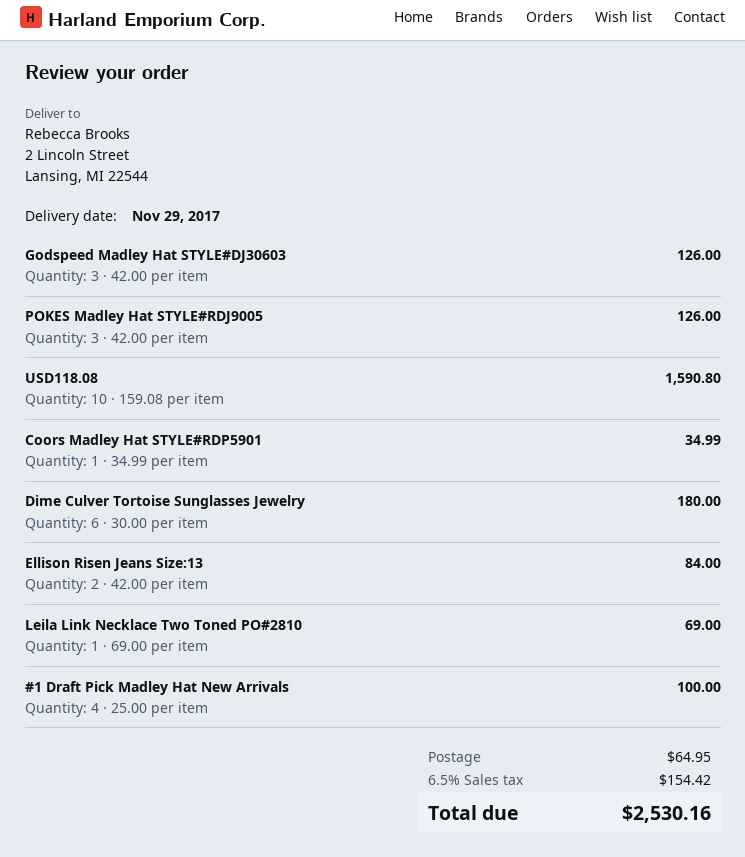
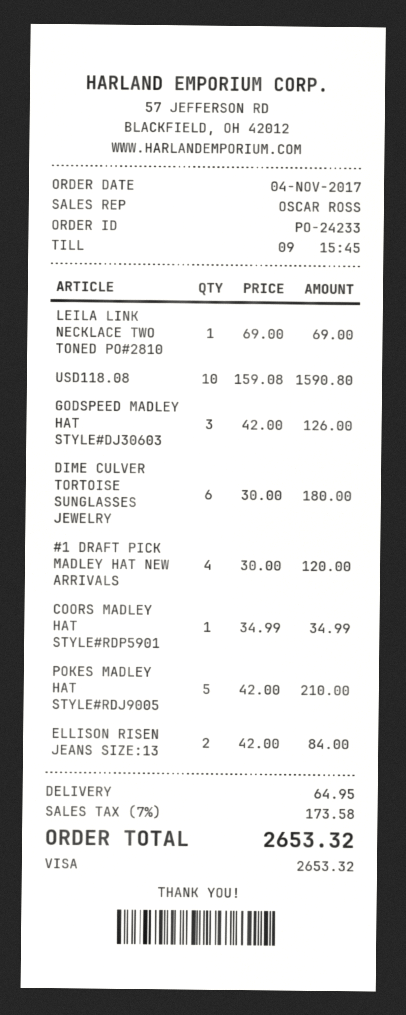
POKES Madley Hat STYLE#RDJ9005: 3 x 42.00 = 126.00 -> 5 x 42.00 = 210.00
#1 Draft Pick Madley Hat New Arrivals: 4 x 25.00 = 100.00 -> 4 x 30.00 = 120.00
tax: 6.5% = 154.42 -> 7% = 173.58
total: 2530.16 -> 2653.32

